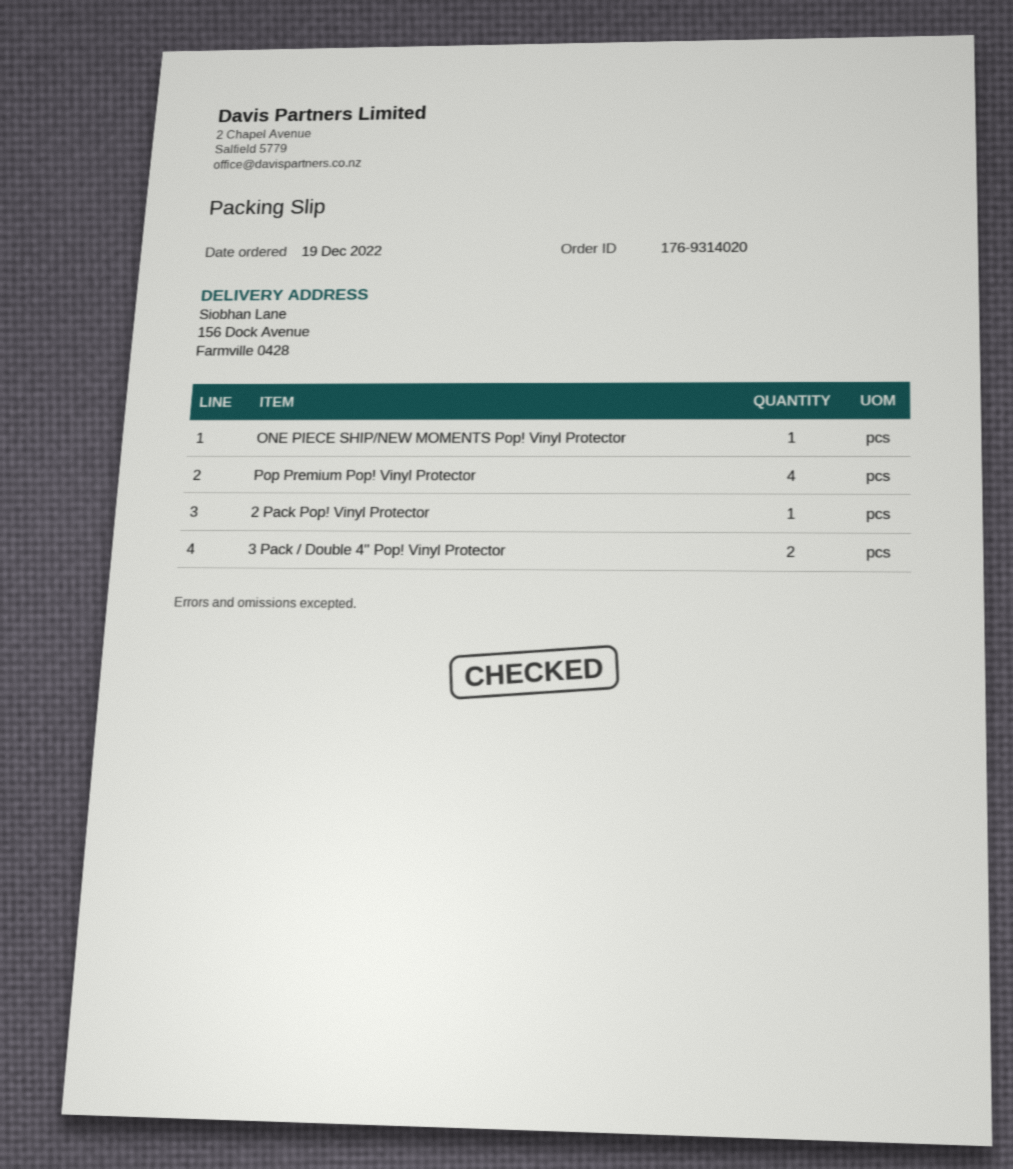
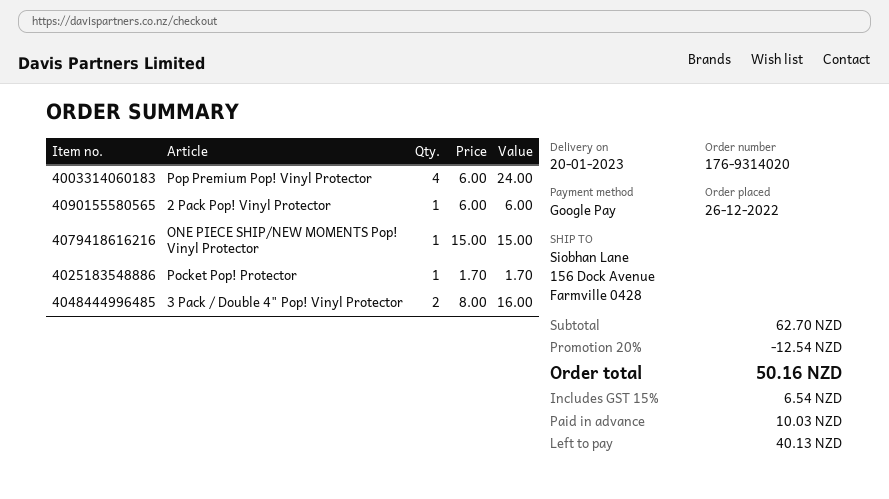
order date: 2022-12-19 -> 2022-12-26
Pocket Pop! Protector: none -> 1

